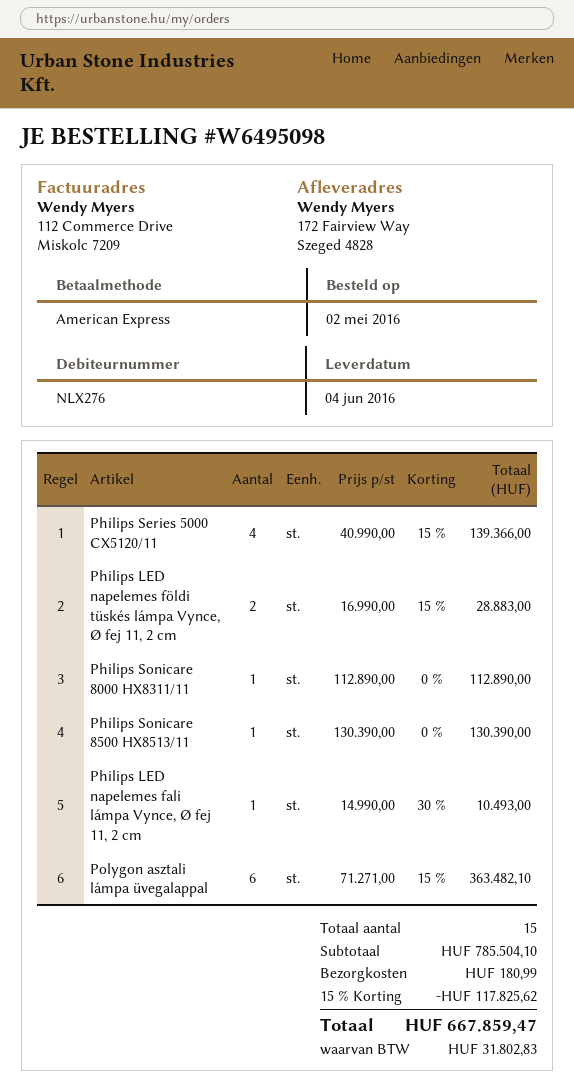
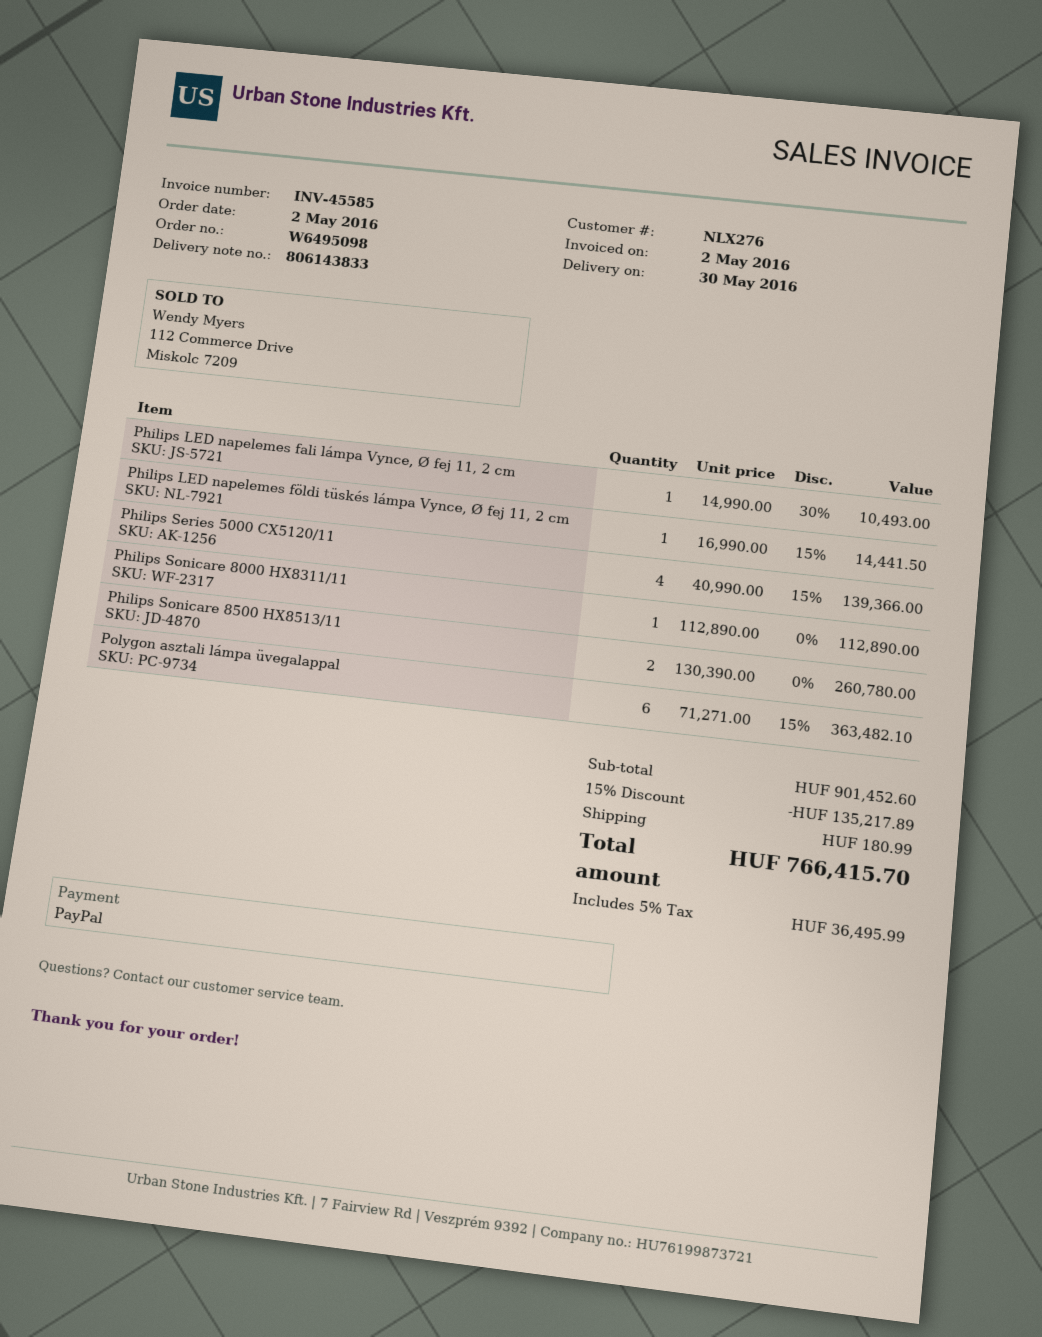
delivery date: 2016-06-04 -> 2016-05-30
payment method: American Express -> PayPal
Philips LED napelemes földi tüskés lámpa Vynce, Ø fej 11, 2 cm: 2 x 16990.00 - 15% = 28883.00 -> 1 x 16990.00 - 15% = 14441.50
Philips Sonicare 8500 HX8513/11: 1 x 130390.00 = 130390.00 -> 2 x 130390.00 = 260780.00
subtotal: 785504.10 -> 901452.60
discount: 15% = 117825.62 -> 15% = 135217.89
tax: 31802.83 -> 36495.99
total: 667859.47 -> 766415.70

